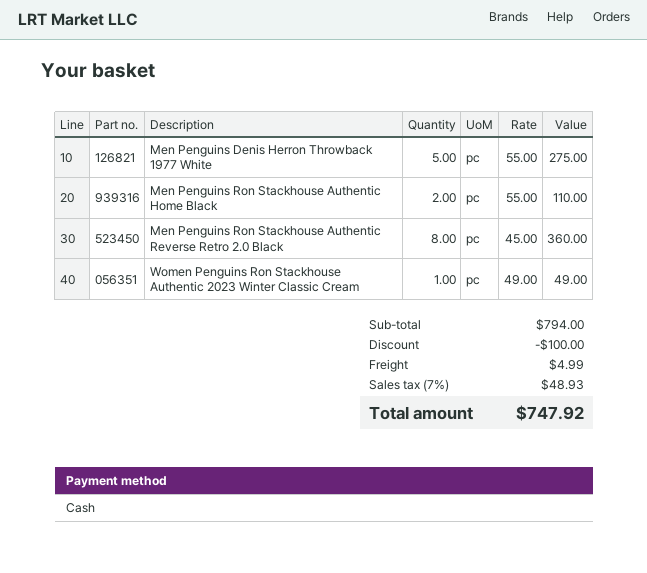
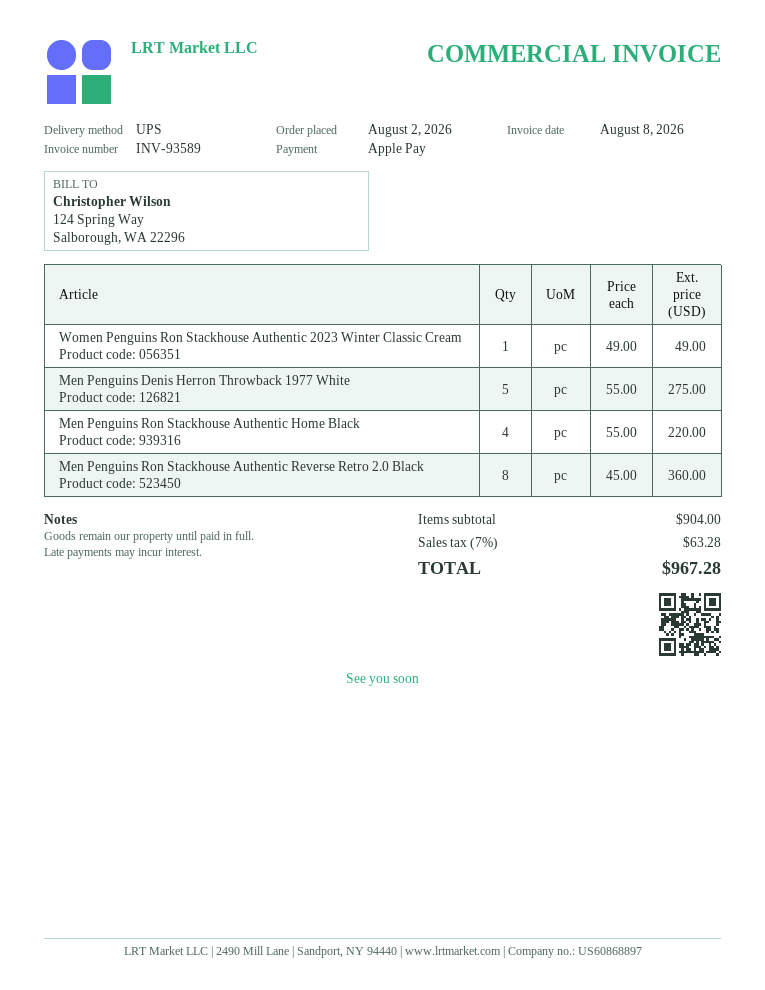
payment method: cash -> Apple Pay
Men Penguins Ron Stackhouse Authentic Home Black: 2 x 55.00 = 110.00 -> 4 x 55.00 = 220.00
subtotal: 794.00 -> 904.00
discount: 100.00 -> none
shipping: 4.99 -> none
tax: 7% = 48.93 -> 7% = 63.28
total: 747.92 -> 967.28

